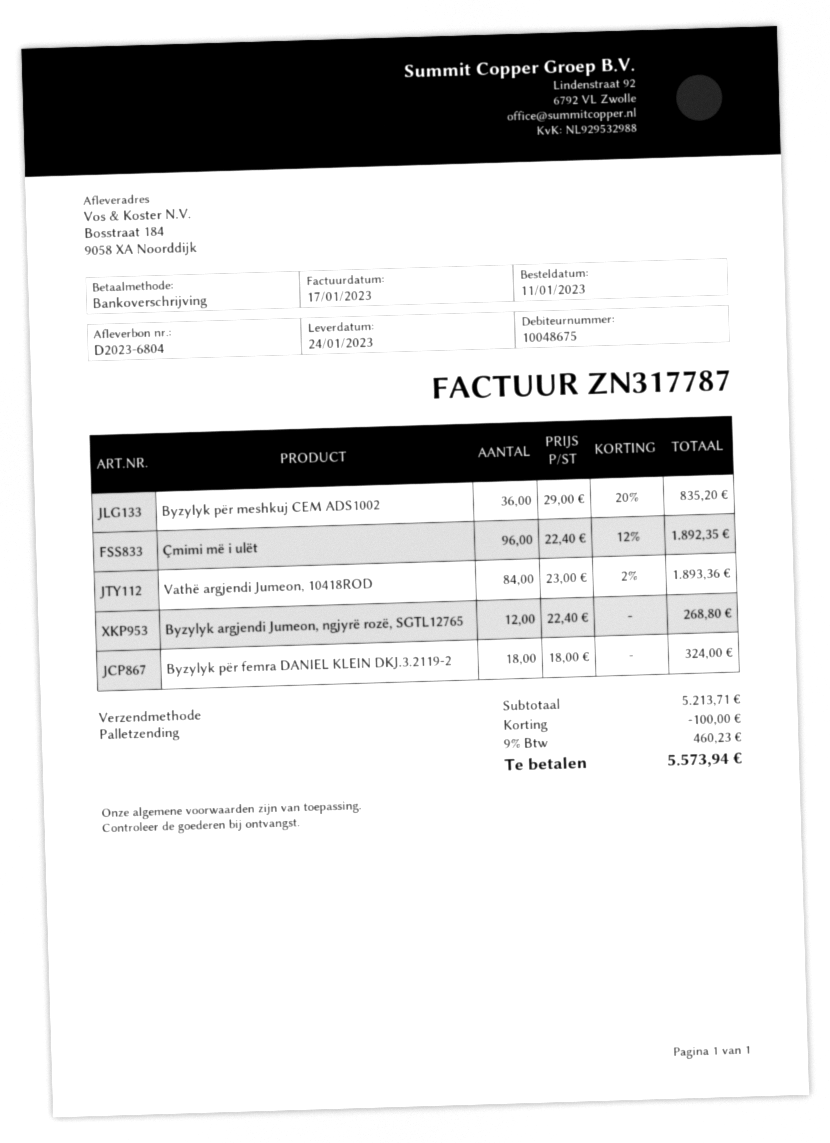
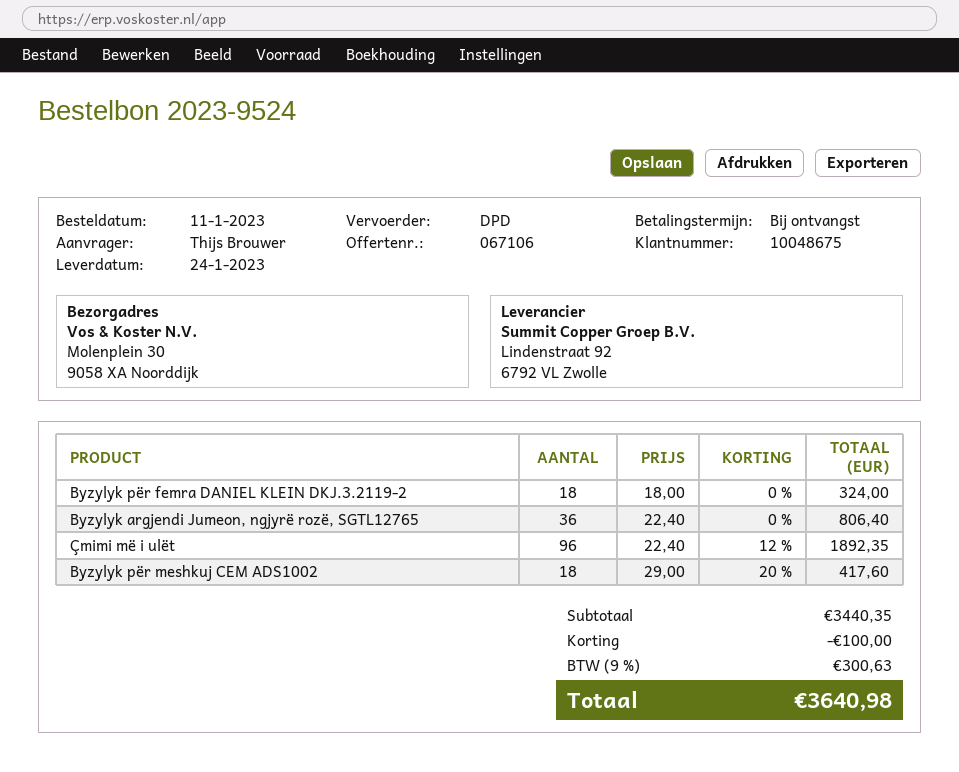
shipping method: pallet freight -> DPD
ship to: Bosstraat 184, 9058 XA Noorddijk -> Molenplein 30, 9058 XA Noorddijk
Byzylyk për meshkuj CEM ADS1002: 36 x 29.00 - 20% = 835.20 -> 18 x 29.00 - 20% = 417.60
Vathë argjendi Jumeon, 10418ROD: 84 x 23.00 - 2% = 1893.36 -> none
Byzylyk argjendi Jumeon, ngjyrë rozë, SGTL12765: 12 x 22.40 = 268.80 -> 36 x 22.40 = 806.40
subtotal: 5213.71 -> 3440.35
tax: 9% = 460.23 -> 9% = 300.63
total: 5573.94 -> 3640.98

